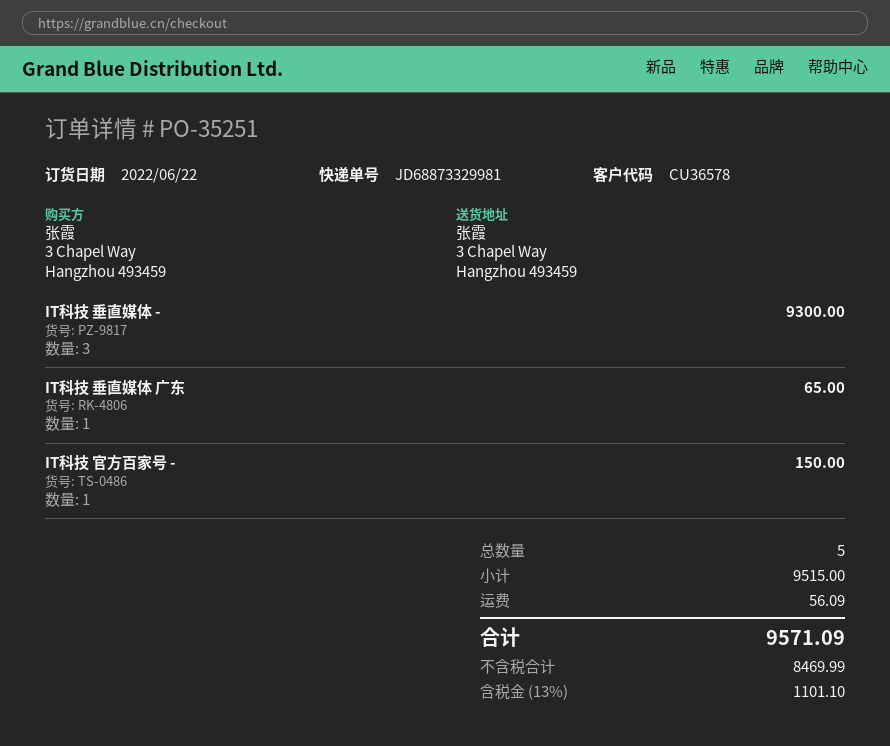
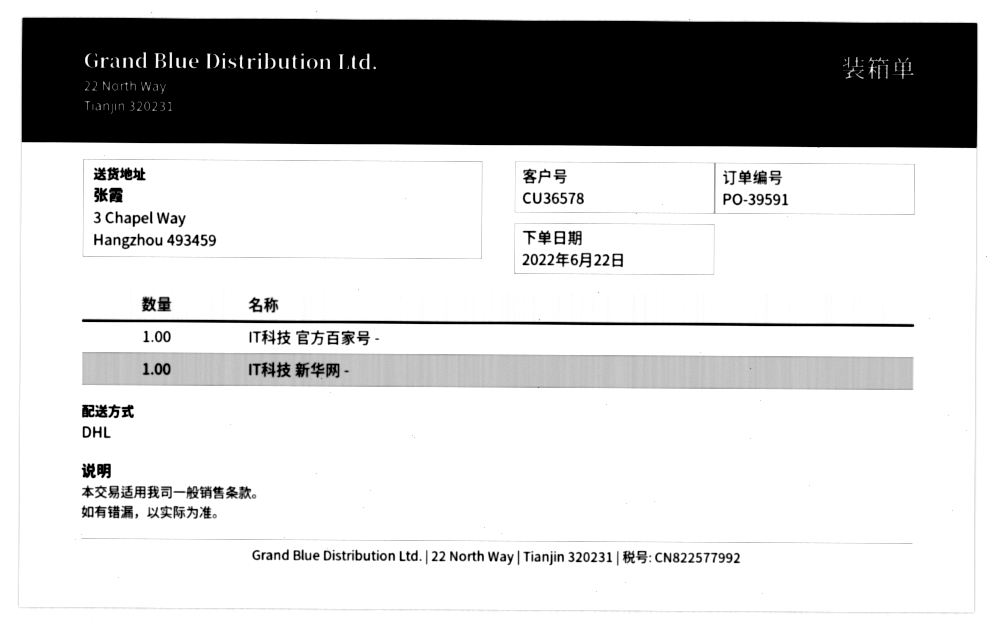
order number: PO-35251 -> PO-39591
IT科技 垂直媒体 -: 3 -> none
IT科技 垂直媒体 广东: 1 -> none
IT科技 新华网 -: none -> 1

